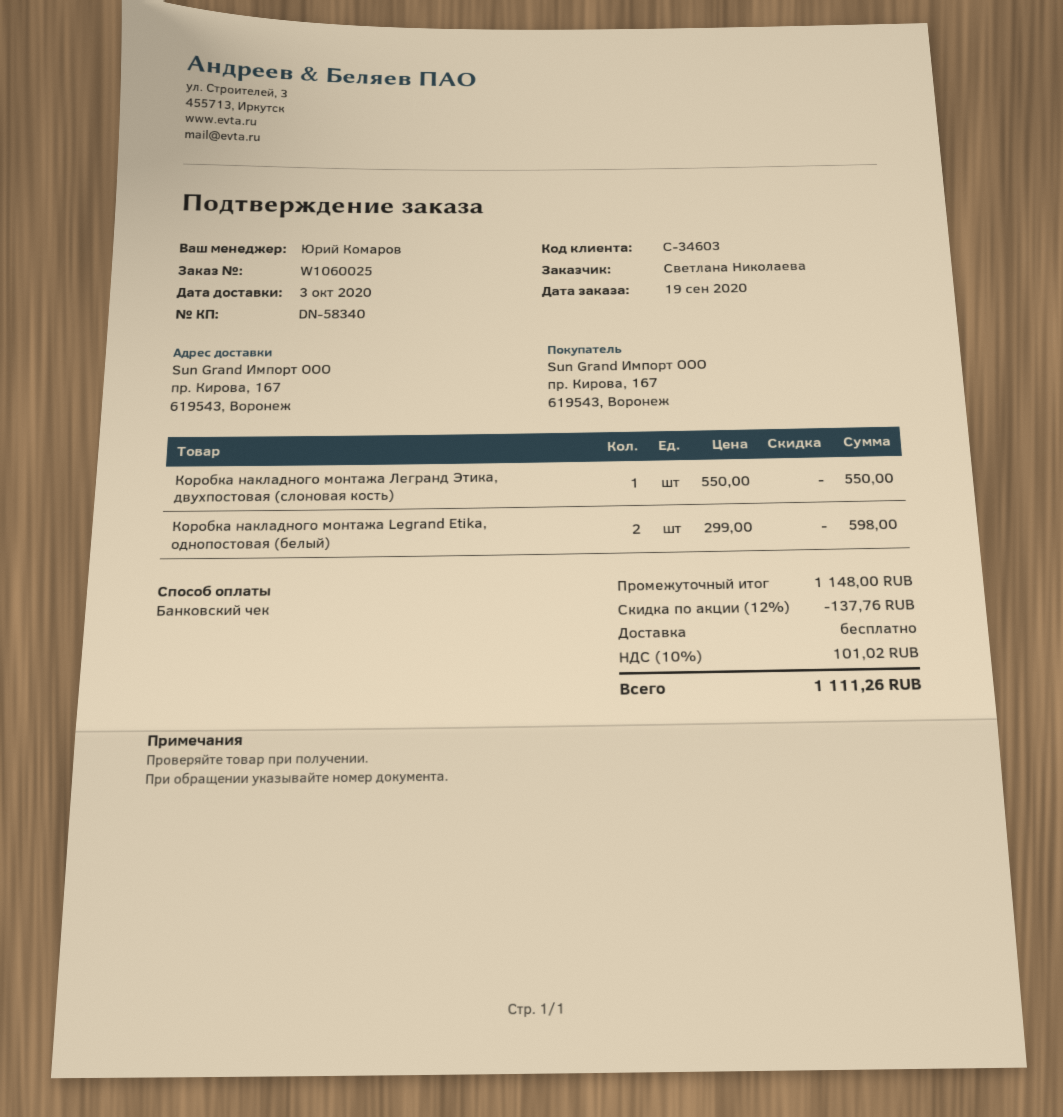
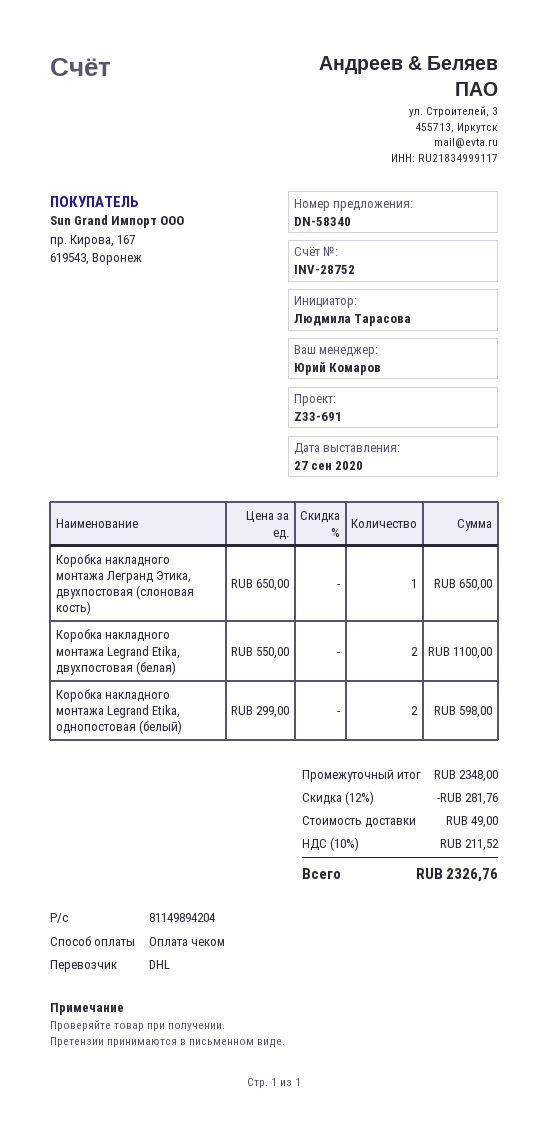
ordered by: Светлана Николаева -> Людмила Тарасова
Коробка накладного монтажа Легранд Этика, двухпостовая (слоновая кость): 1 x 550.00 = 550.00 -> 1 x 650.00 = 650.00
Коробка накладного монтажа Legrand Etika, двухпостовая (белая): none -> 2 x 550.00 = 1100.00
subtotal: 1148.00 -> 2348.00
discount: 12% = 137.76 -> 12% = 281.76
shipping: 0.00 -> 49.00
tax: 10% = 101.02 -> 10% = 211.52
total: 1111.26 -> 2326.76

